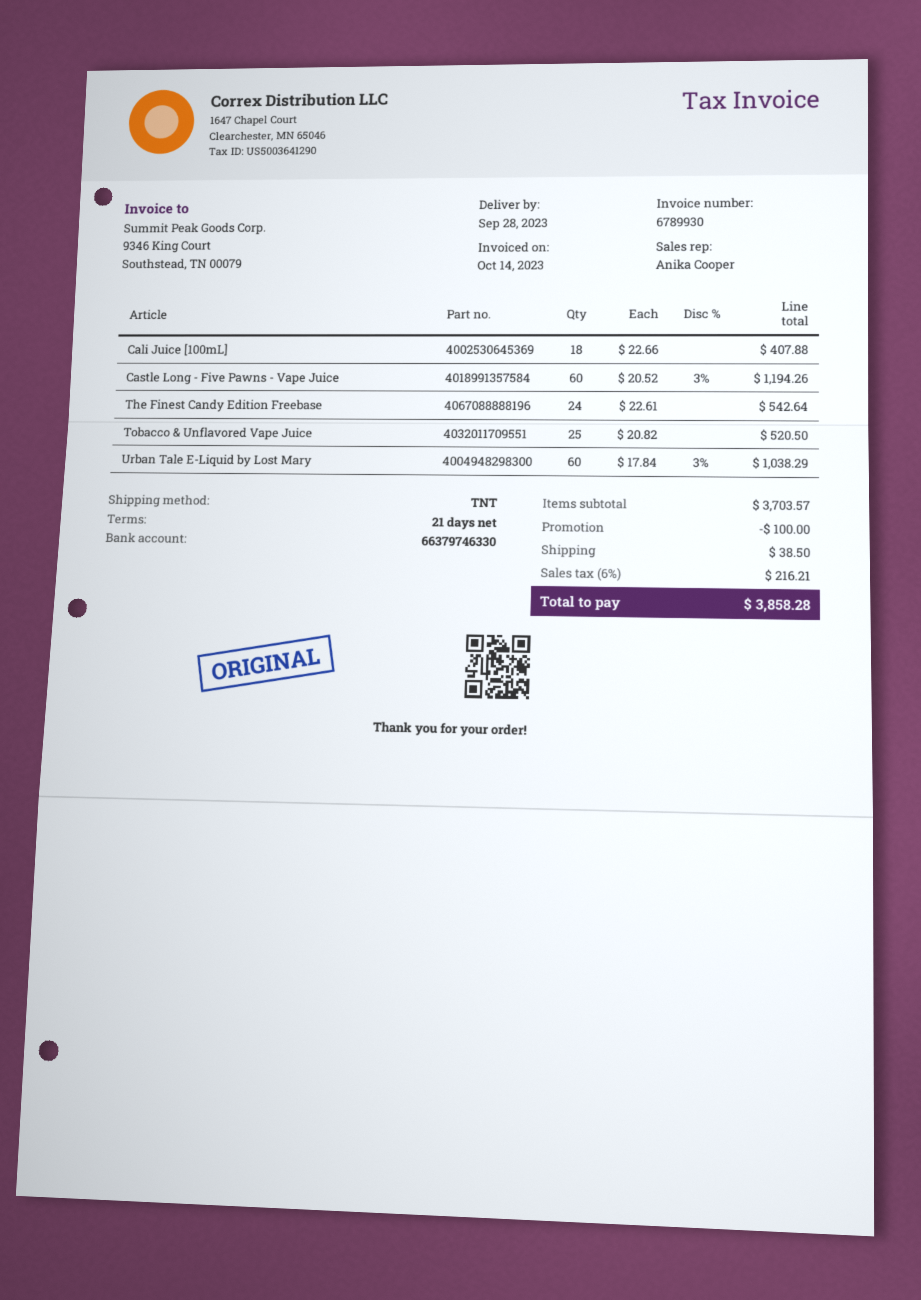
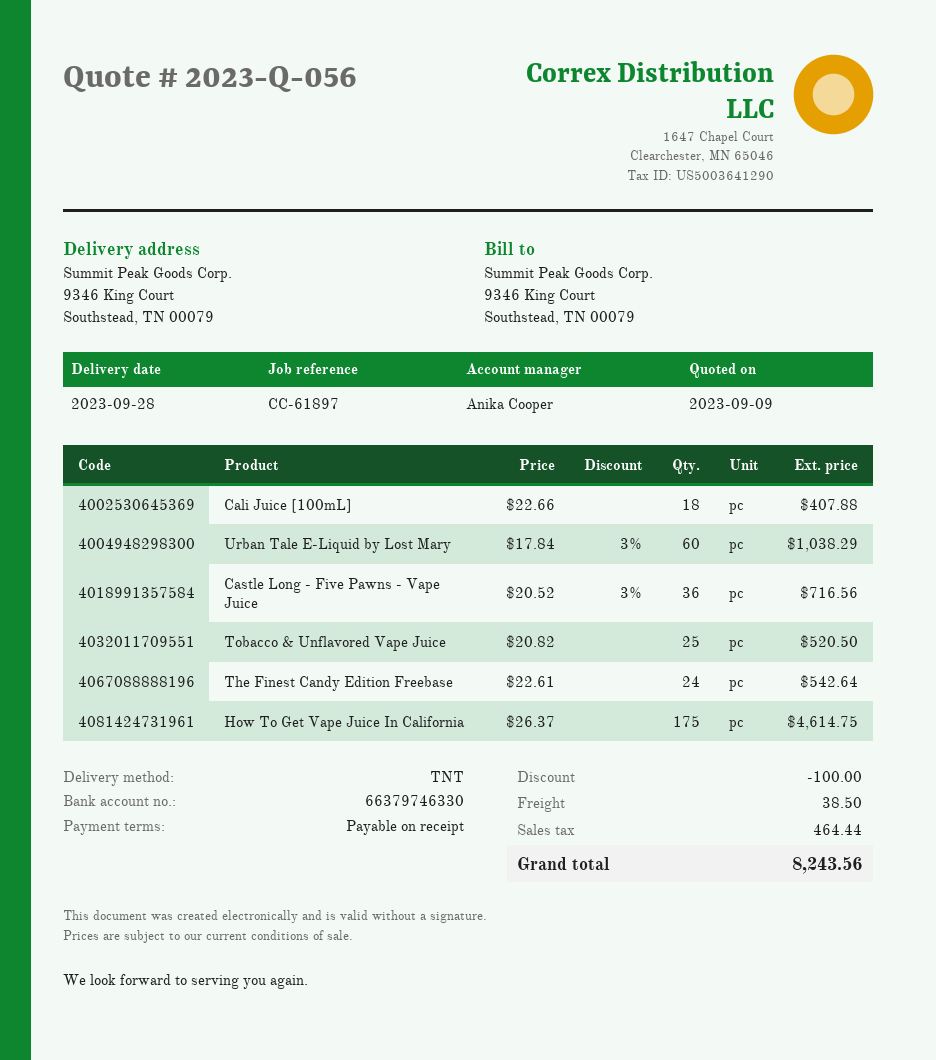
payment terms: 21 days -> on receipt
Castle Long - Five Pawns - Vape Juice: 60 x 20.52 - 3% = 1194.26 -> 36 x 20.52 - 3% = 716.56
How To Get Vape Juice In California: none -> 175 x 26.37 = 4614.75
tax: 216.21 -> 464.44
total: 3858.28 -> 8243.56

